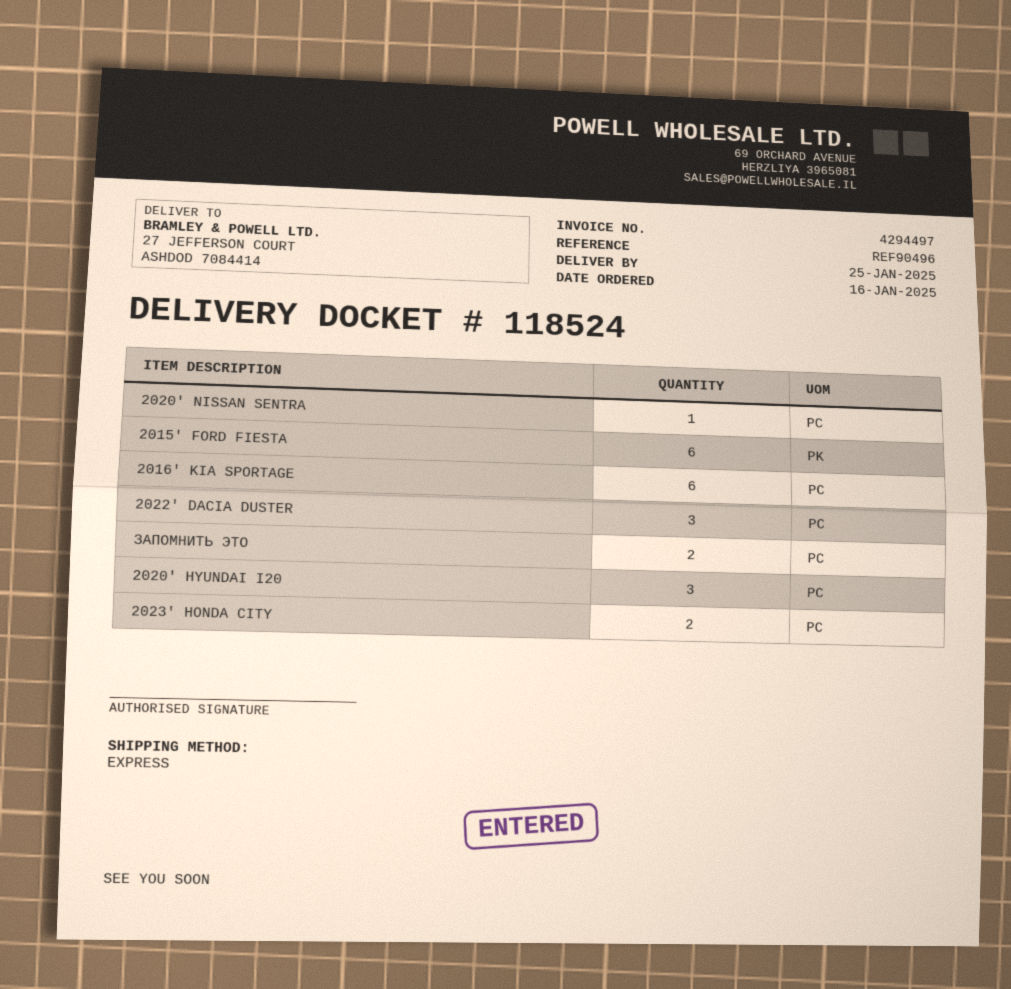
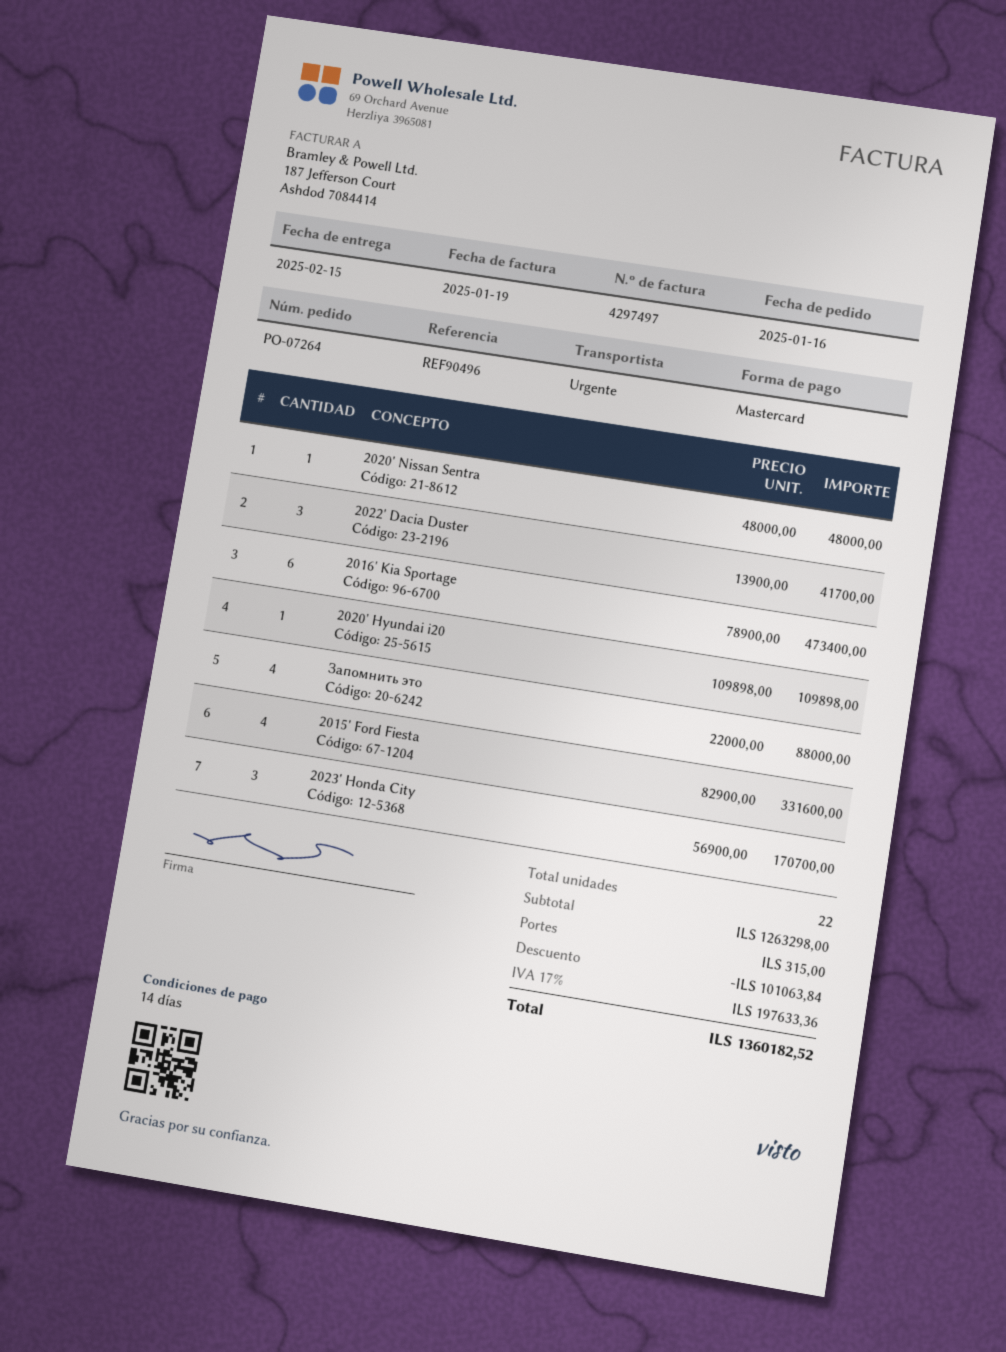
delivery date: 2025-01-25 -> 2025-02-15
invoice number: 4294497 -> 4297497
2015' FORD FIESTA: 6 -> 4
ЗАПОМНИТЬ ЭТО: 2 -> 4
2020' HYUNDAI I20: 3 -> 1
2023' HONDA CITY: 2 -> 3

